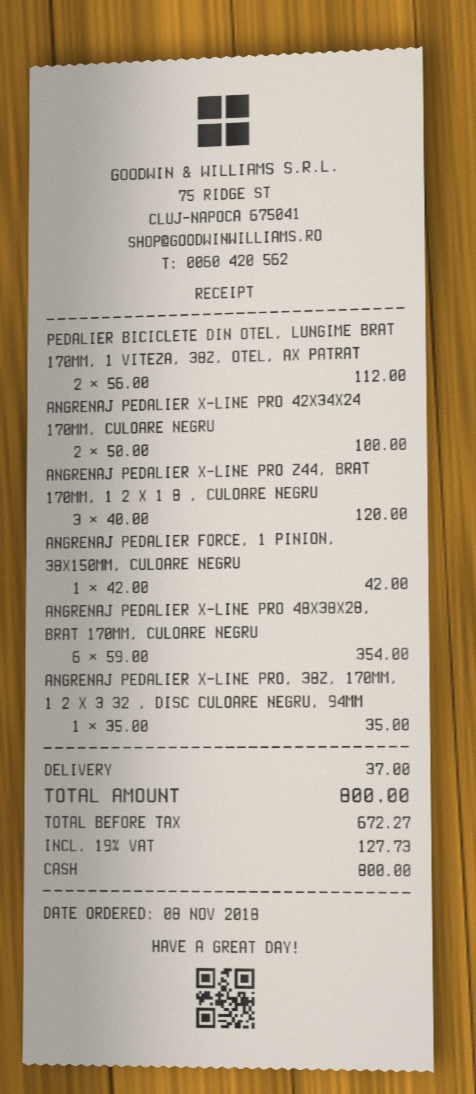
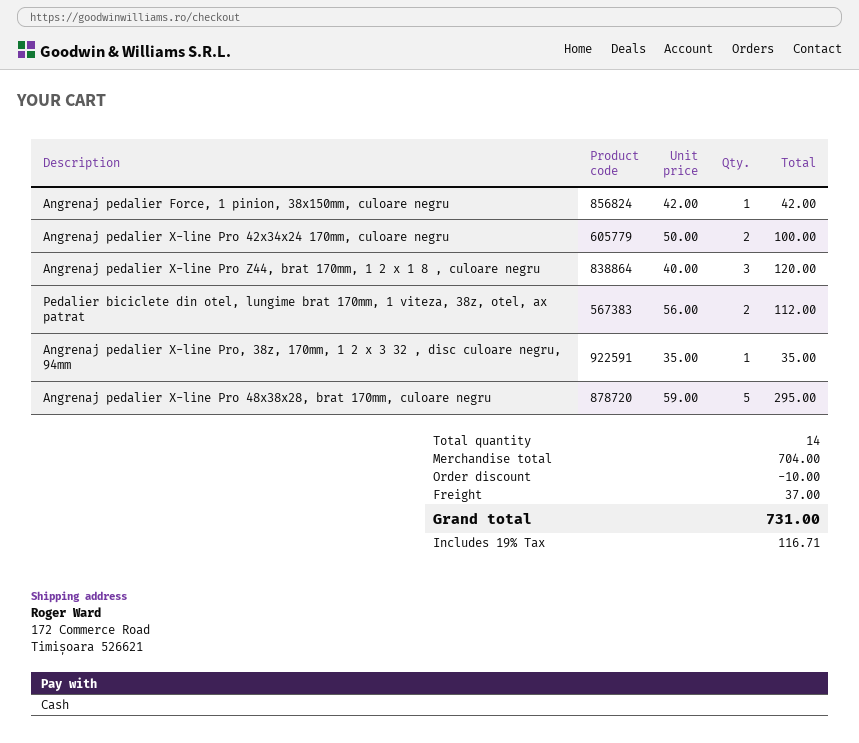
ANGRENAJ PEDALIER X-LINE PRO 48X38X28, BRAT 170MM, CULOARE NEGRU: 6 x 59.00 = 354.00 -> 5 x 59.00 = 295.00
discount: none -> 10.00
tax: 19% = 127.73 -> 19% = 116.71
total: 800.00 -> 731.00

